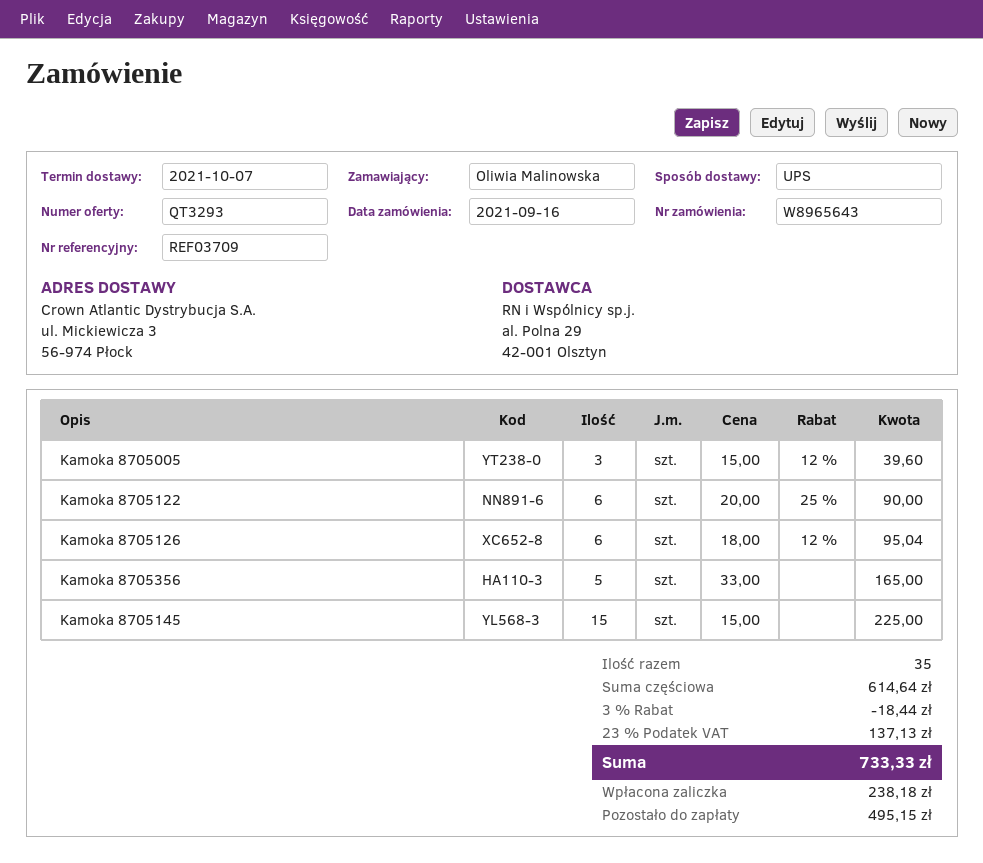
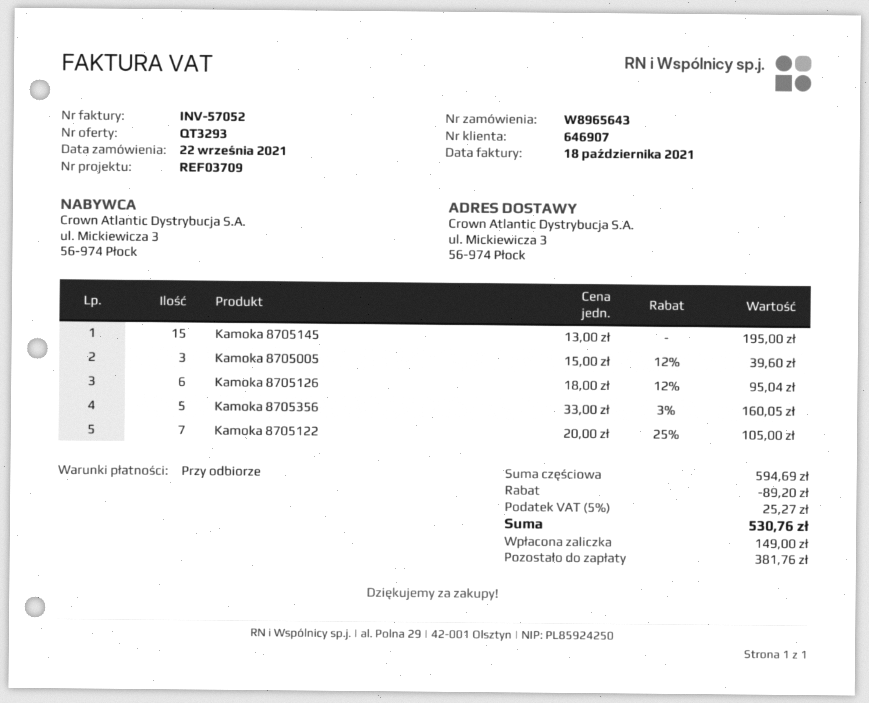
order date: 2021-09-16 -> 2021-09-22
Kamoka 8705122: 6 x 20.00 - 25% = 90.00 -> 7 x 20.00 - 25% = 105.00
Kamoka 8705356: 5 x 33.00 = 165.00 -> 5 x 33.00 - 3% = 160.05
Kamoka 8705145: 15 x 15.00 = 225.00 -> 15 x 13.00 = 195.00
subtotal: 614.64 -> 594.69
discount: 18.44 -> 89.20
tax: 23% = 137.13 -> 5% = 25.27
total: 733.33 -> 530.76
deposit: 238.18 -> 149.00
balance: 495.15 -> 381.76

